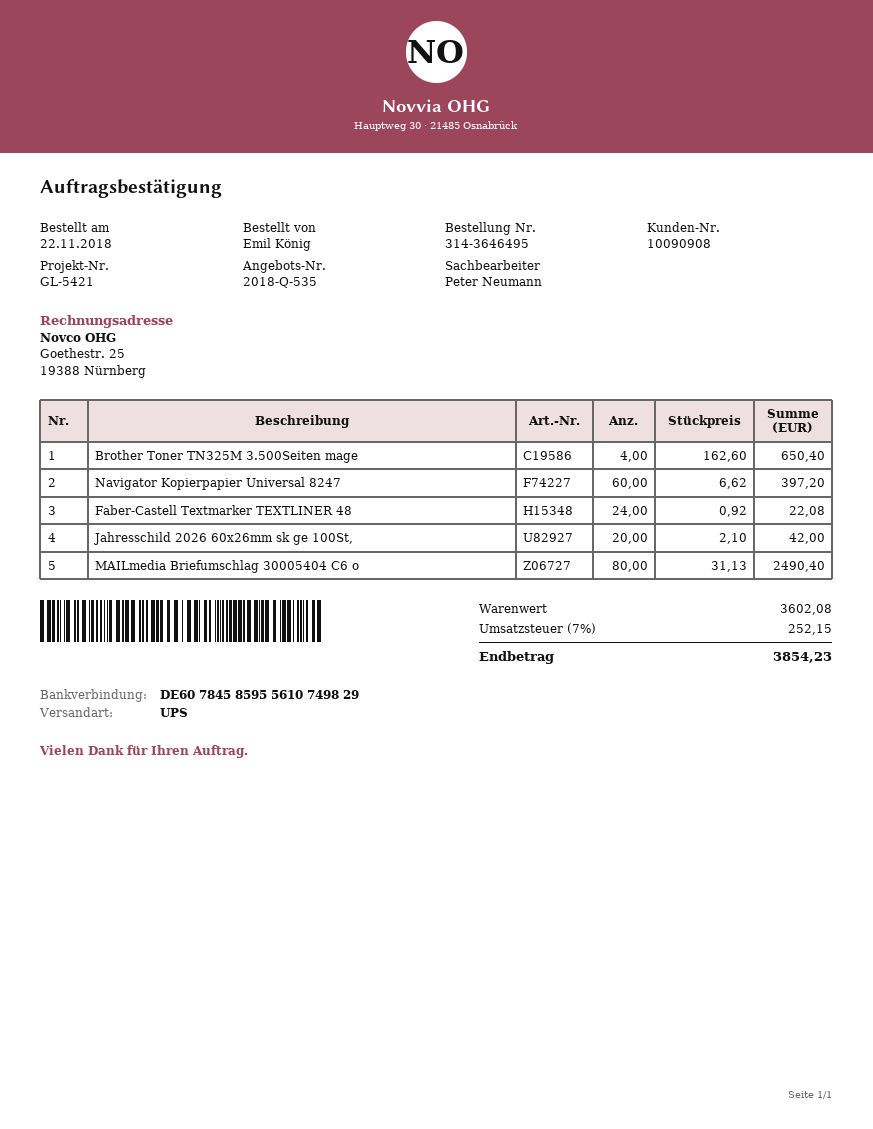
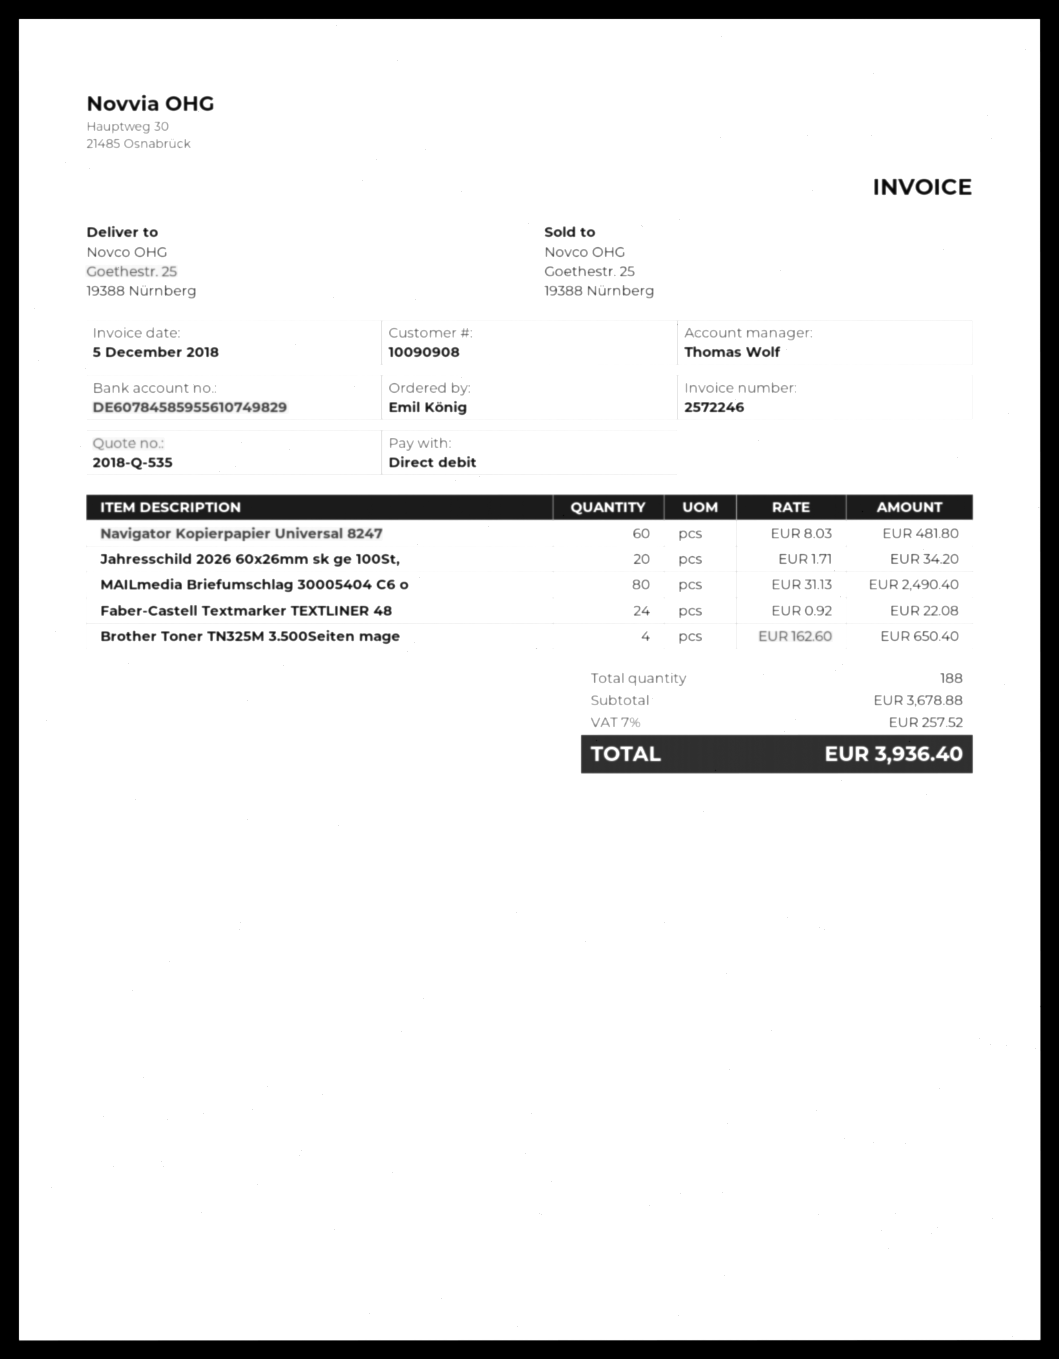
sales rep: Peter Neumann -> Thomas Wolf
Navigator Kopierpapier Universal 8247: 60 x 6.62 = 397.20 -> 60 x 8.03 = 481.80
Jahresschild 2026 60x26mm sk ge 100St,: 20 x 2.10 = 42.00 -> 20 x 1.71 = 34.20
subtotal: 3602.08 -> 3678.88
tax: 7% = 252.15 -> 7% = 257.52
total: 3854.23 -> 3936.40

